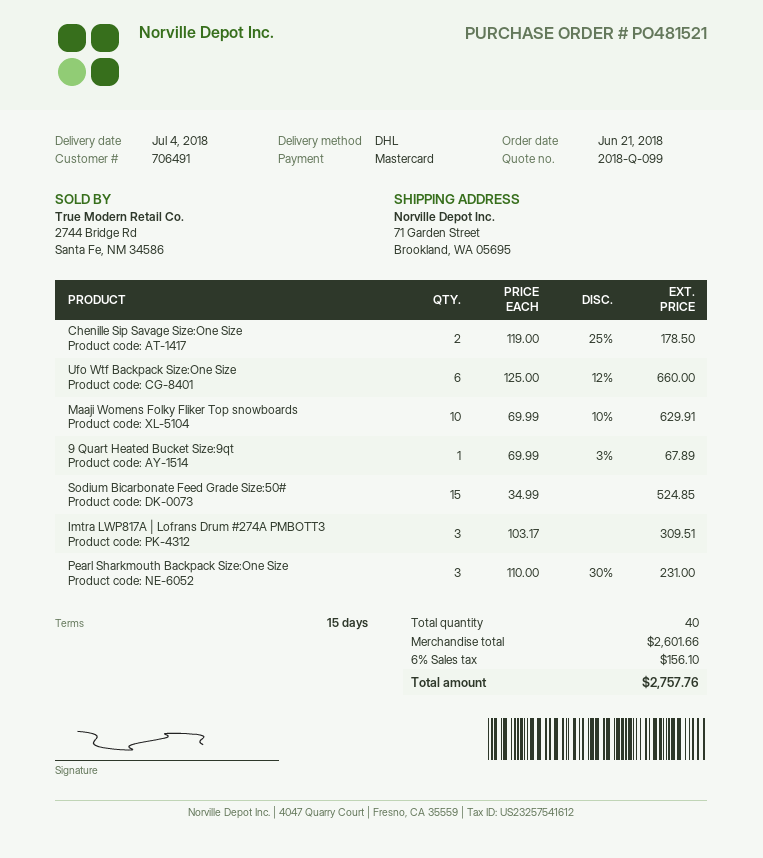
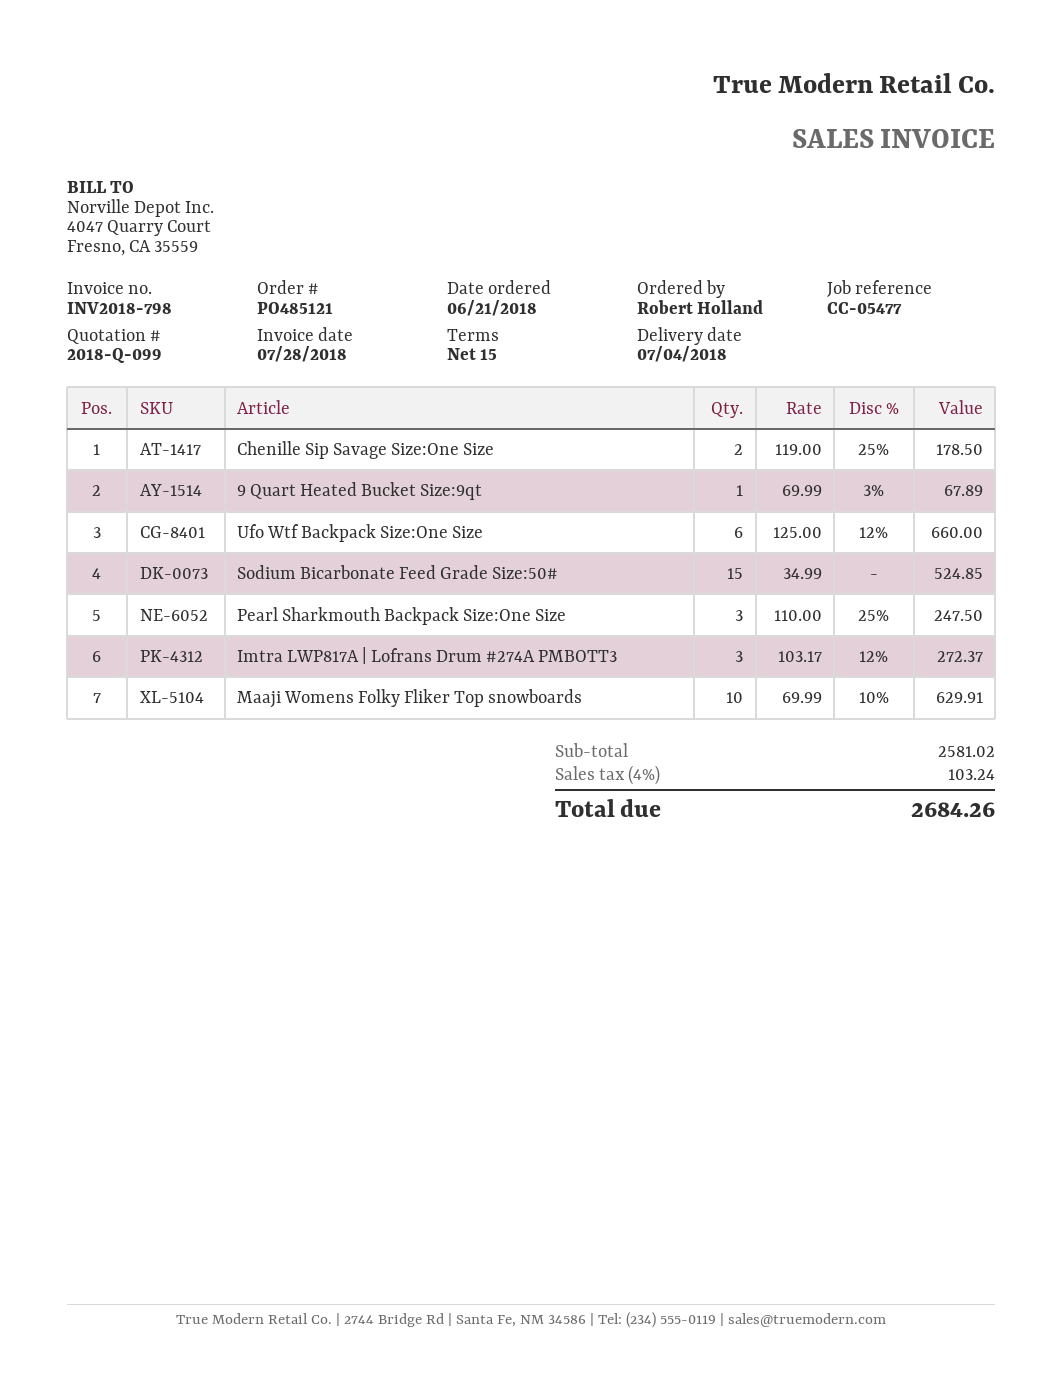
order number: PO481521 -> PO485121
Imtra LWP817A | Lofrans Drum #274A PMBOTT3: 3 x 103.17 = 309.51 -> 3 x 103.17 - 12% = 272.37
Pearl Sharkmouth Backpack Size:One Size: 3 x 110.00 - 30% = 231.00 -> 3 x 110.00 - 25% = 247.50
subtotal: 2601.66 -> 2581.02
tax: 6% = 156.10 -> 4% = 103.24
total: 2757.76 -> 2684.26

